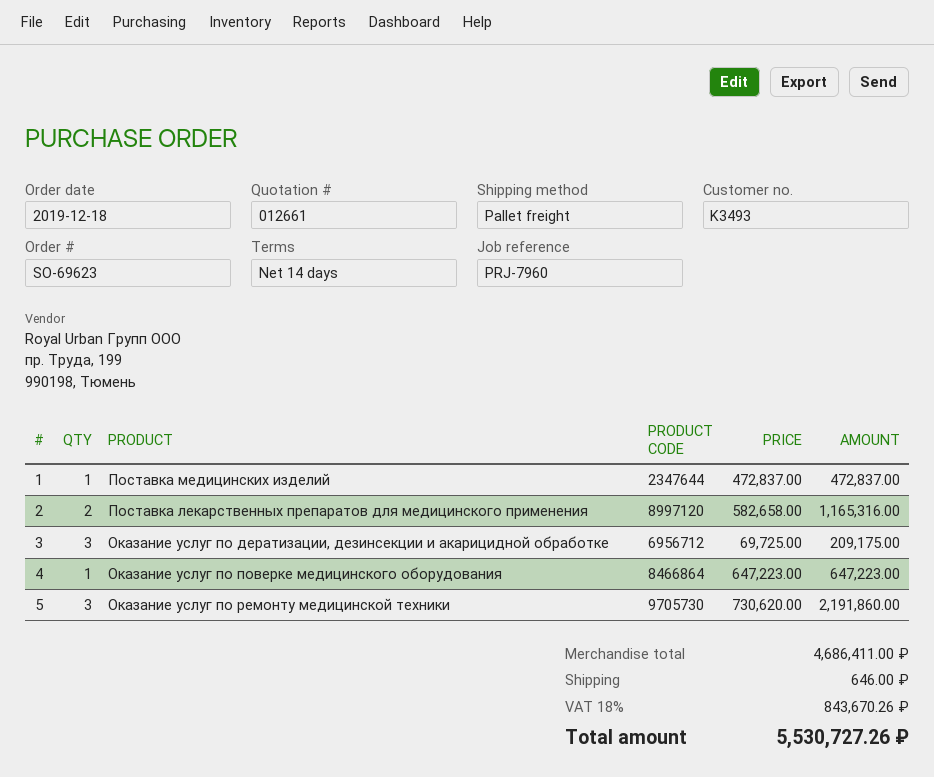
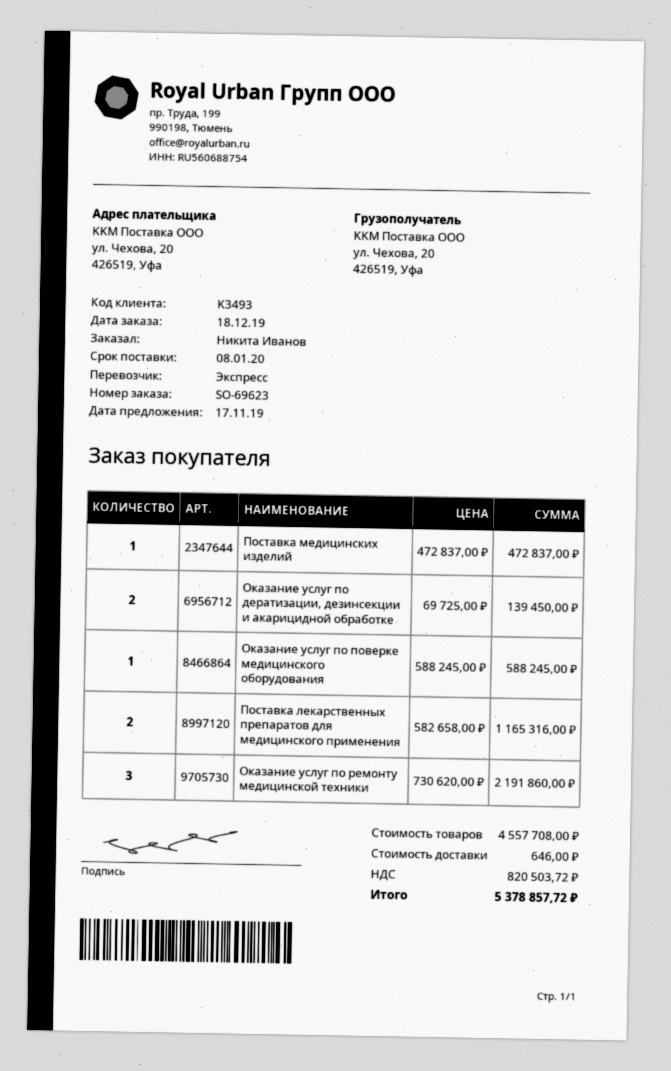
shipping method: pallet freight -> express
Оказание услуг по дератизации, дезинсекции и акарицидной обработке: 3 x 69725.00 = 209175.00 -> 2 x 69725.00 = 139450.00
Оказание услуг по поверке медицинского оборудования: 1 x 647223.00 = 647223.00 -> 1 x 588245.00 = 588245.00
subtotal: 4686411.00 -> 4557708.00
tax: 843670.26 -> 820503.72
total: 5530727.26 -> 5378857.72

